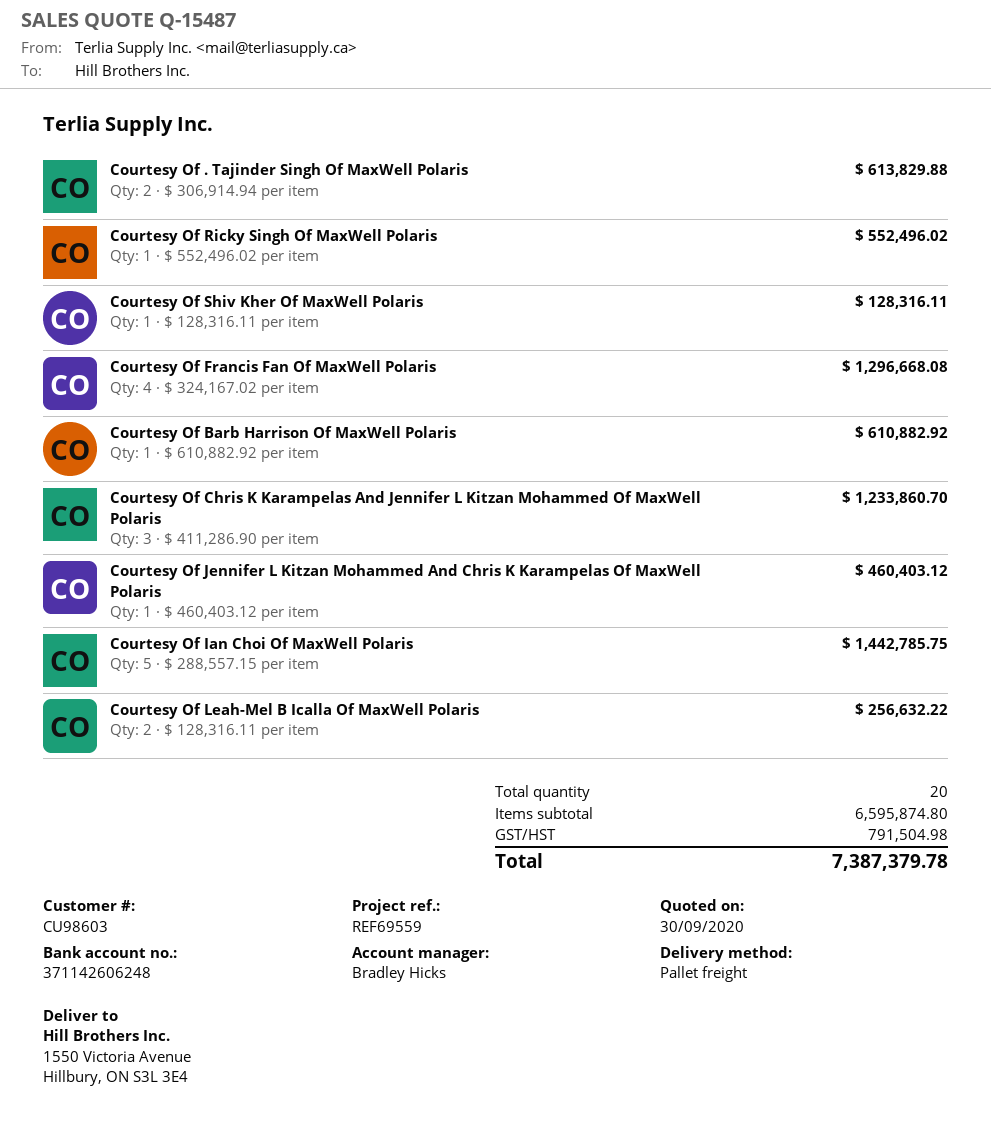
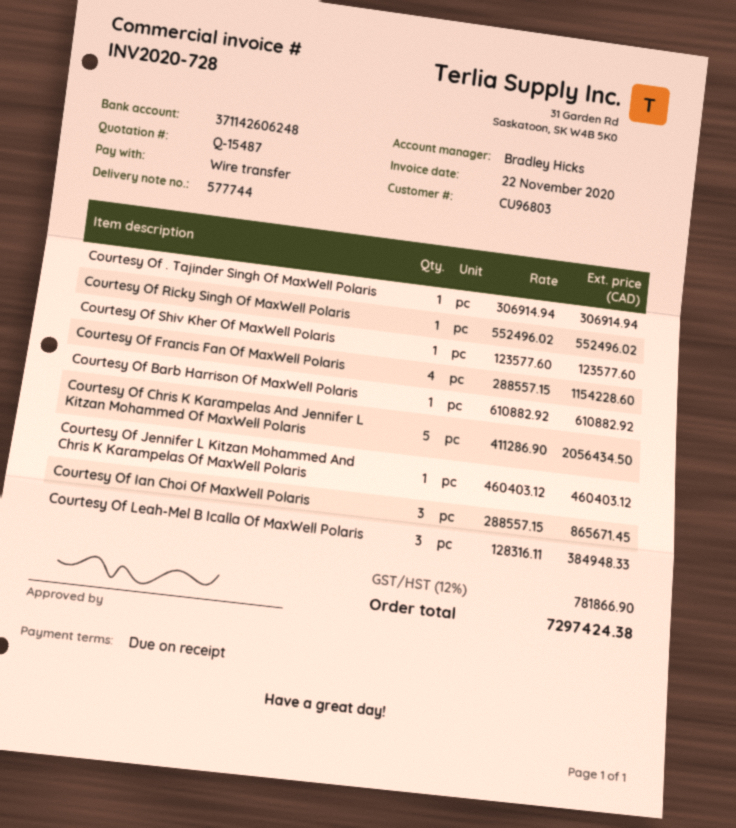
customer number: CU98603 -> CU96803
Courtesy Of . Tajinder Singh Of MaxWell Polaris: 2 x 306914.94 = 613829.88 -> 1 x 306914.94 = 306914.94
Courtesy Of Shiv Kher Of MaxWell Polaris: 1 x 128316.11 = 128316.11 -> 1 x 123577.60 = 123577.60
Courtesy Of Francis Fan Of MaxWell Polaris: 4 x 324167.02 = 1296668.08 -> 4 x 288557.15 = 1154228.60
Courtesy Of Chris K Karampelas And Jennifer L Kitzan Mohammed Of MaxWell Polaris: 3 x 411286.90 = 1233860.70 -> 5 x 411286.90 = 2056434.50
Courtesy Of Ian Choi Of MaxWell Polaris: 5 x 288557.15 = 1442785.75 -> 3 x 288557.15 = 865671.45
Courtesy Of Leah-Mel B Icalla Of MaxWell Polaris: 2 x 128316.11 = 256632.22 -> 3 x 128316.11 = 384948.33
tax: 791504.98 -> 781866.90
total: 7387379.78 -> 7297424.38

